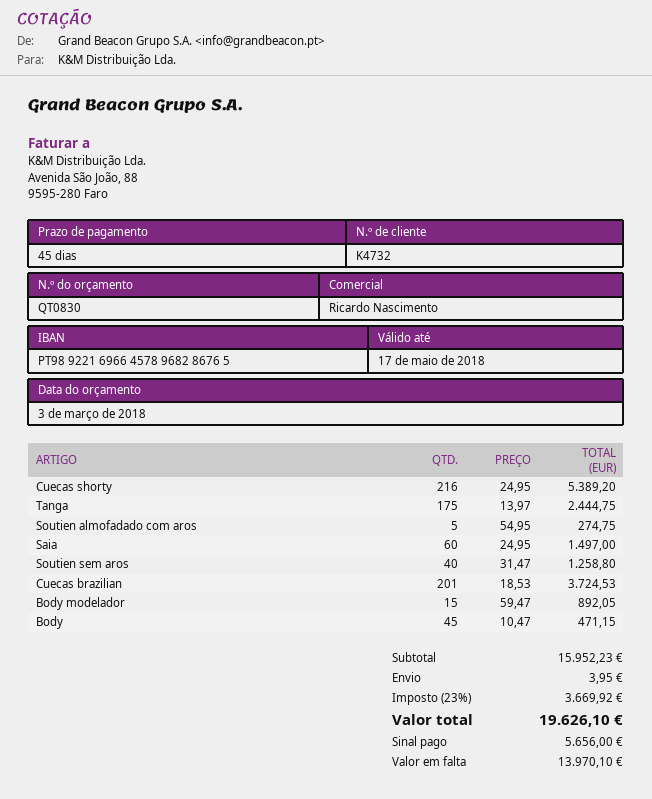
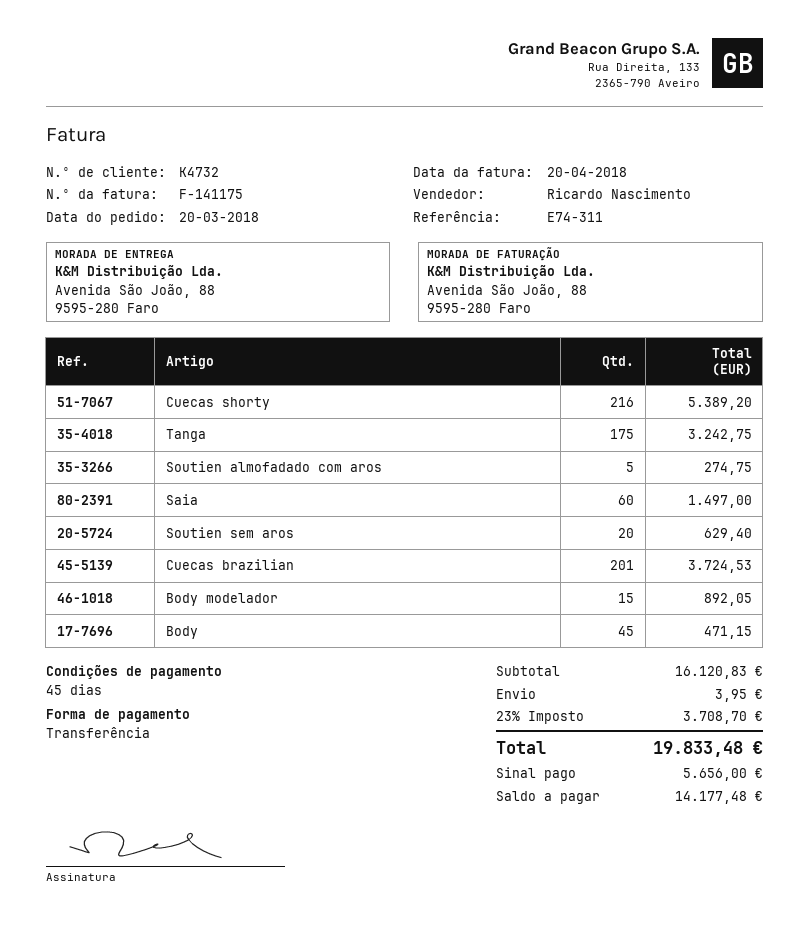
Tanga: 175 for 2444.75 -> 175 for 3242.75
Soutien sem aros: 40 for 1258.80 -> 20 for 629.40
subtotal: 15952.23 -> 16120.83
tax: 23% = 3669.92 -> 23% = 3708.70
total: 19626.10 -> 19833.48
balance: 13970.10 -> 14177.48

